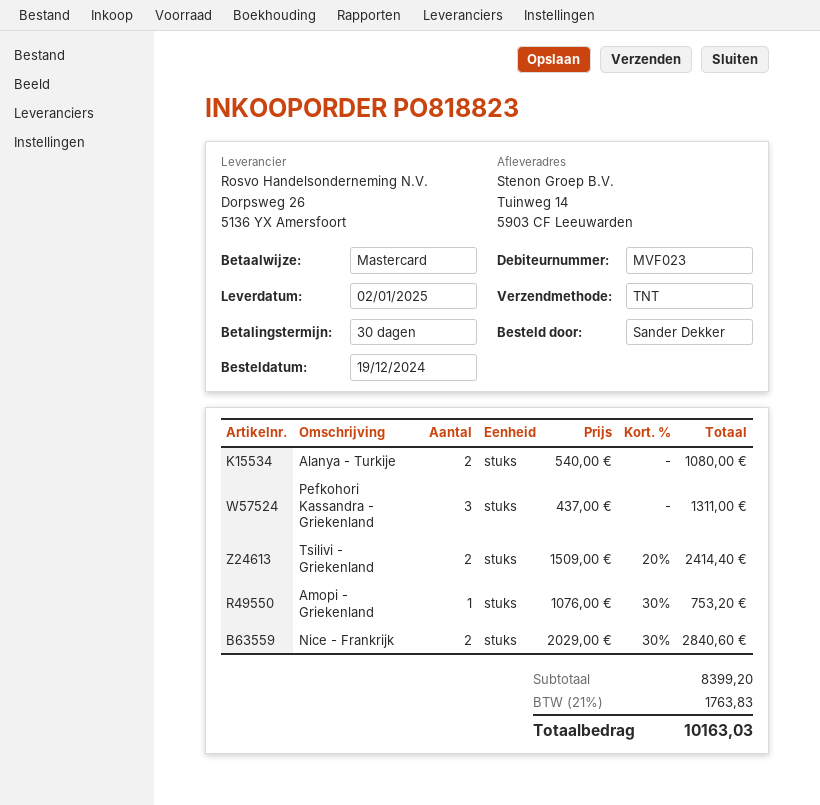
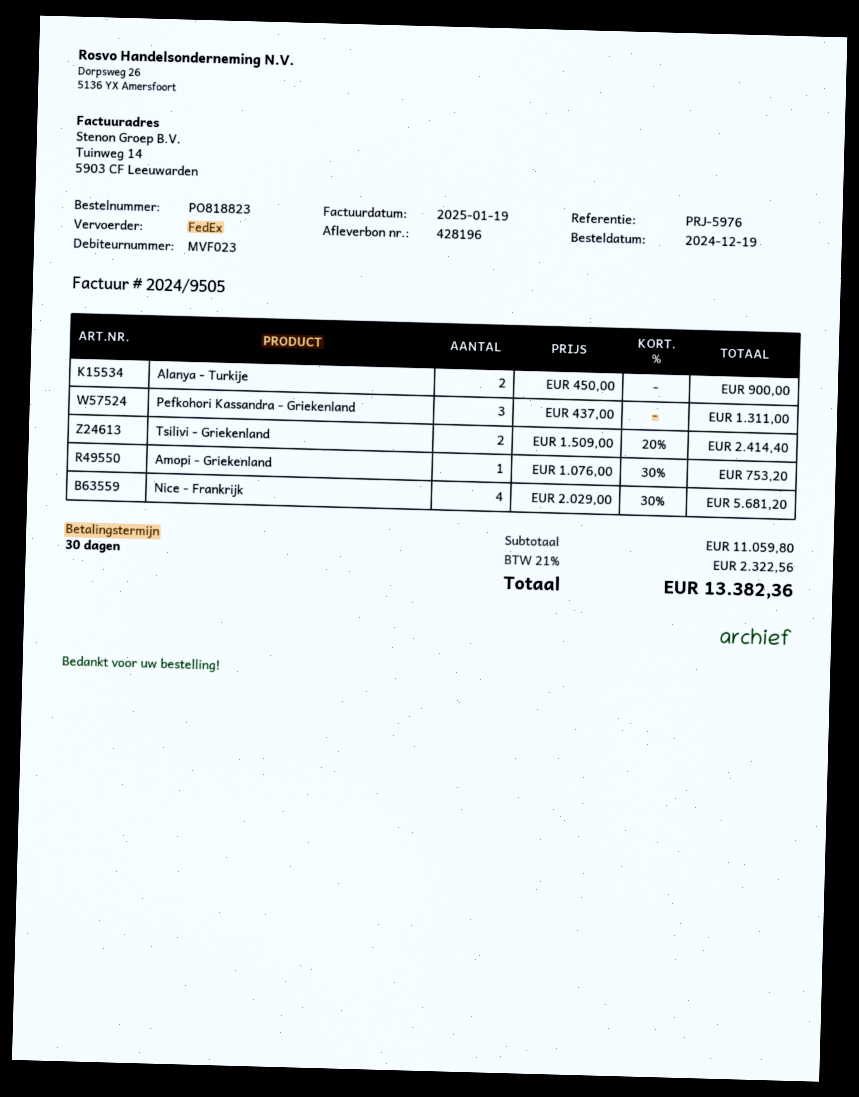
shipping method: TNT -> FedEx
Alanya - Turkije: 2 x 540.00 = 1080.00 -> 2 x 450.00 = 900.00
Nice - Frankrijk: 2 x 2029.00 - 30% = 2840.60 -> 4 x 2029.00 - 30% = 5681.20
subtotal: 8399.20 -> 11059.80
tax: 21% = 1763.83 -> 21% = 2322.56
total: 10163.03 -> 13382.36

